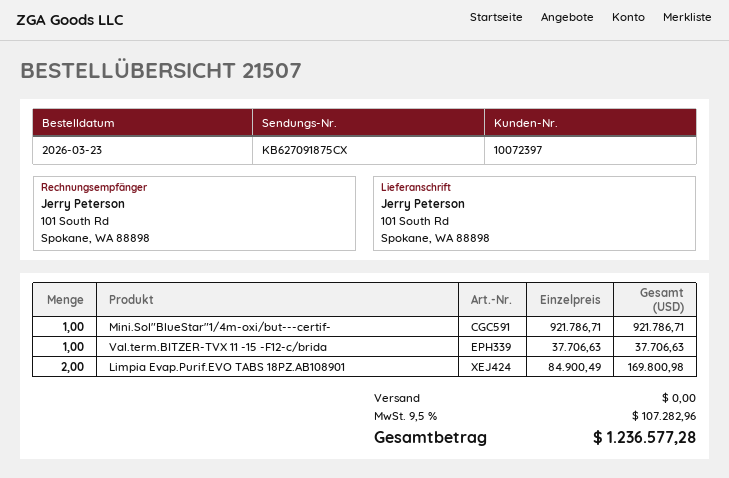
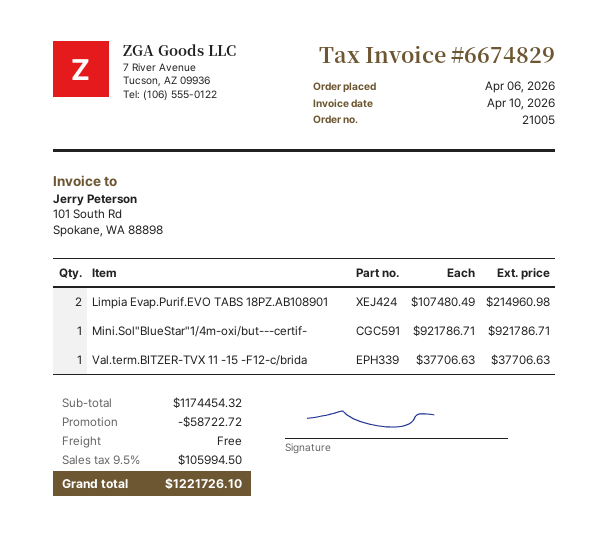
order number: 21507 -> 21005
order date: 2026-03-23 -> 2026-04-06
Limpia Evap.Purif.EVO TABS 18PZ.AB108901: 2 x 84900.49 = 169800.98 -> 2 x 107480.49 = 214960.98
discount: none -> 58722.72
tax: 9.5% = 107282.96 -> 9.5% = 105994.50
total: 1236577.28 -> 1221726.10

